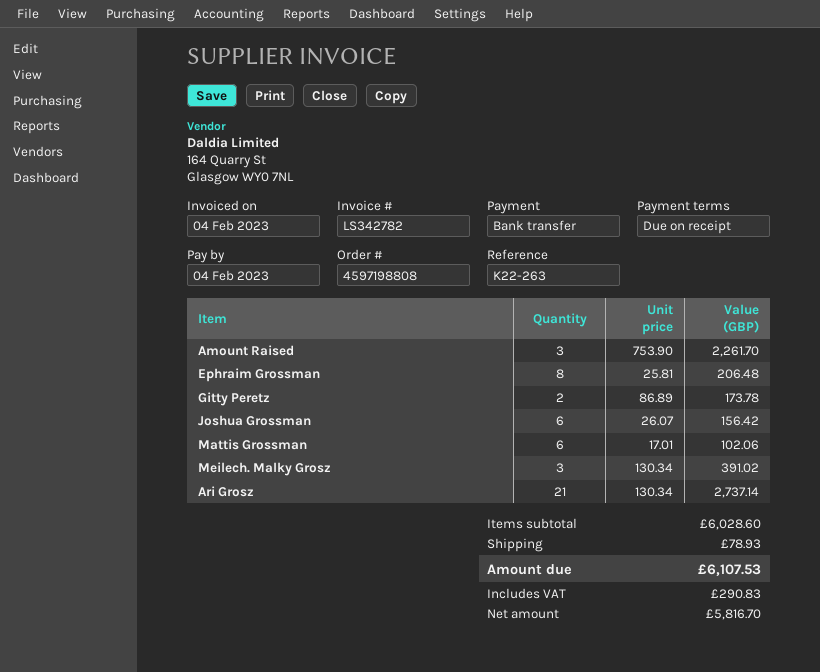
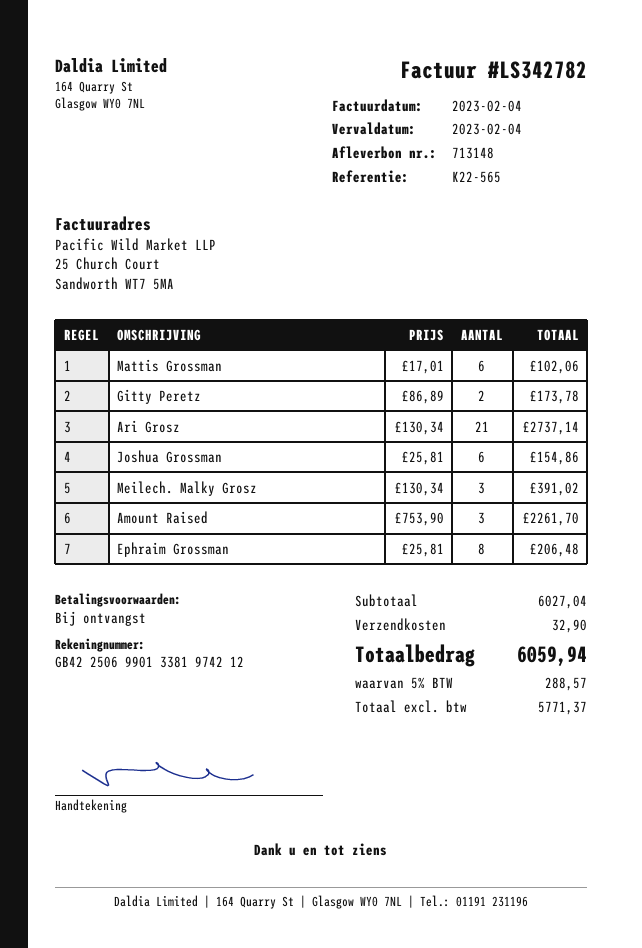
reference: K22-263 -> K22-565
Joshua Grossman: 6 x 26.07 = 156.42 -> 6 x 25.81 = 154.86
subtotal: 6028.60 -> 6027.04
shipping: 78.93 -> 32.90
net: 5816.70 -> 5771.37
tax: 290.83 -> 288.57
total: 6107.53 -> 6059.94

